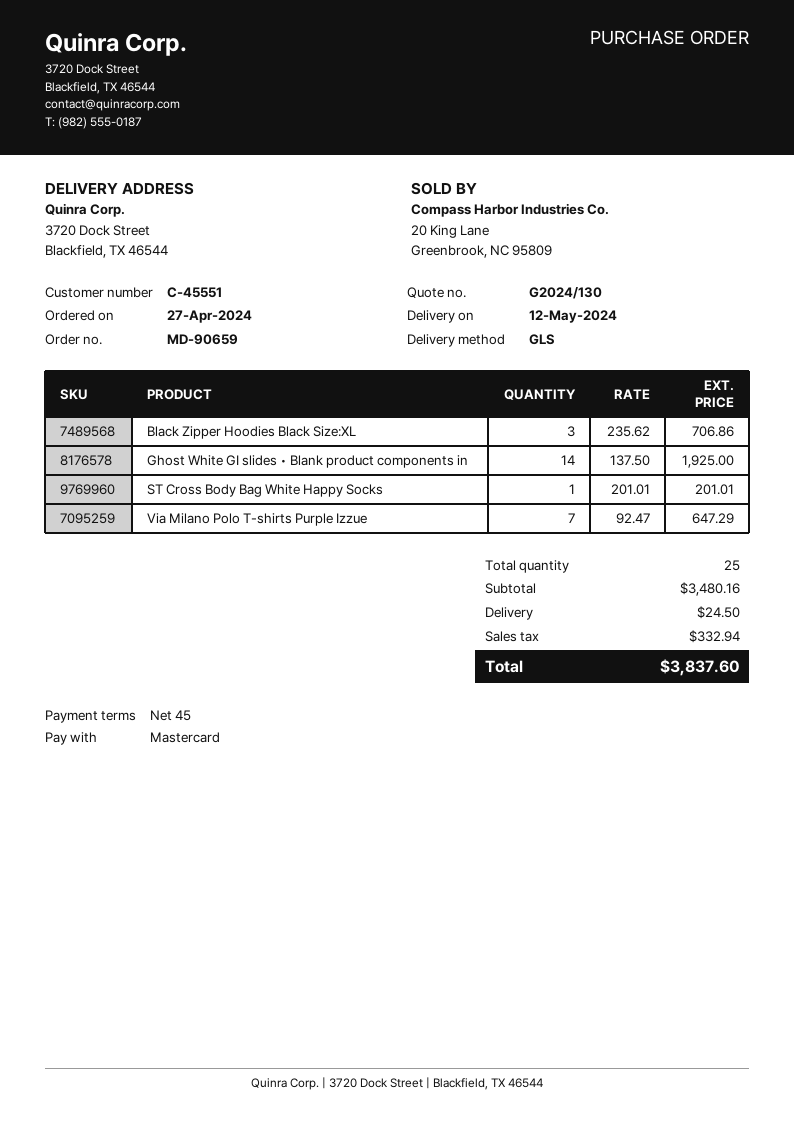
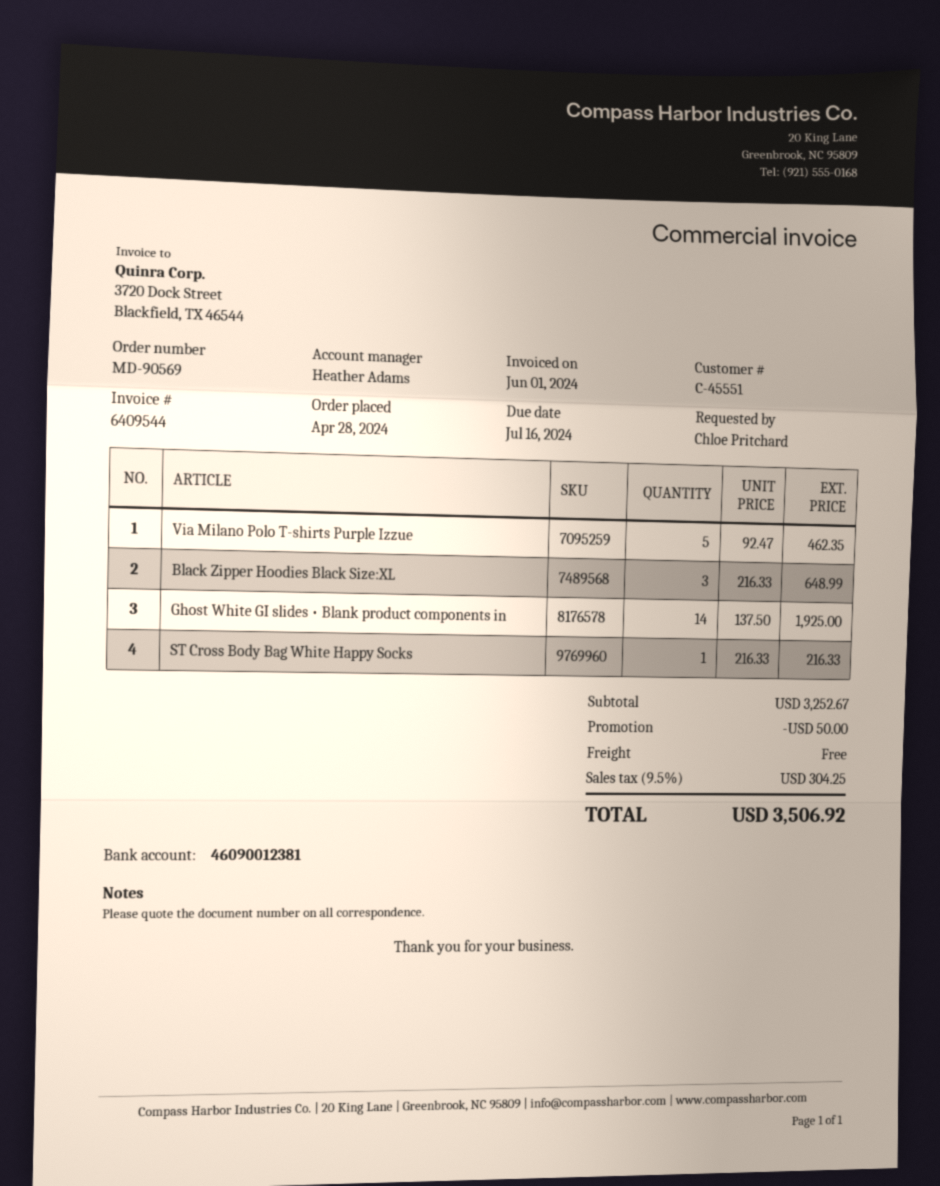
order number: MD-90659 -> MD-90569
order date: 2024-04-27 -> 2024-04-28
Black Zipper Hoodies Black Size:XL: 3 x 235.62 = 706.86 -> 3 x 216.33 = 648.99
ST Cross Body Bag White Happy Socks: 1 x 201.01 = 201.01 -> 1 x 216.33 = 216.33
Via Milano Polo T-shirts Purple Izzue: 7 x 92.47 = 647.29 -> 5 x 92.47 = 462.35
subtotal: 3480.16 -> 3252.67
discount: none -> 50.00
shipping: 24.50 -> 0.00
tax: 332.94 -> 304.25
total: 3837.60 -> 3506.92

